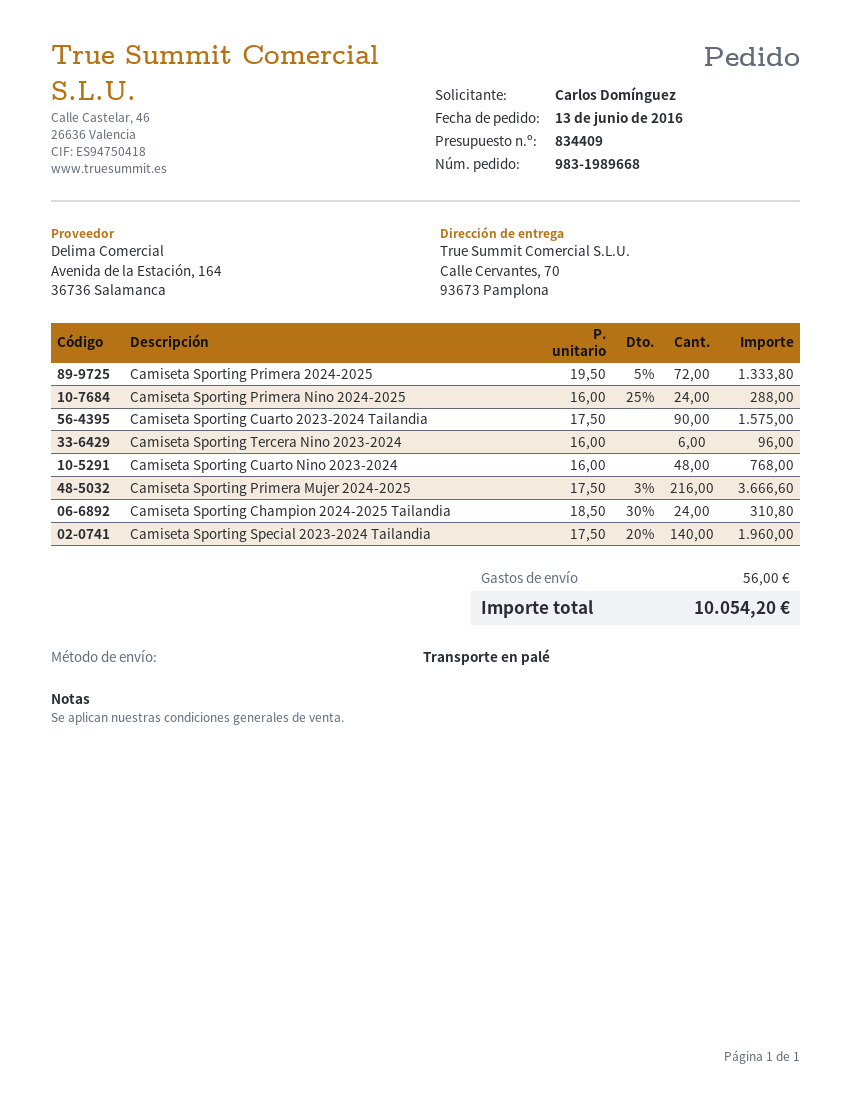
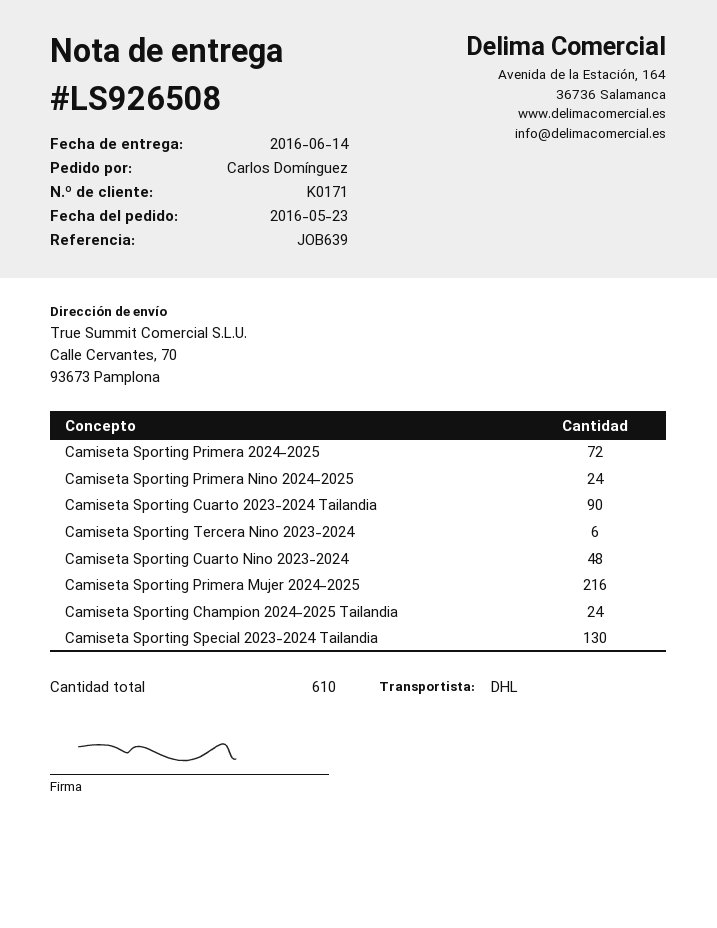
order date: 2016-06-13 -> 2016-05-23
shipping method: pallet freight -> DHL
Camiseta Sporting Special 2023-2024 Tailandia: 140 -> 130

